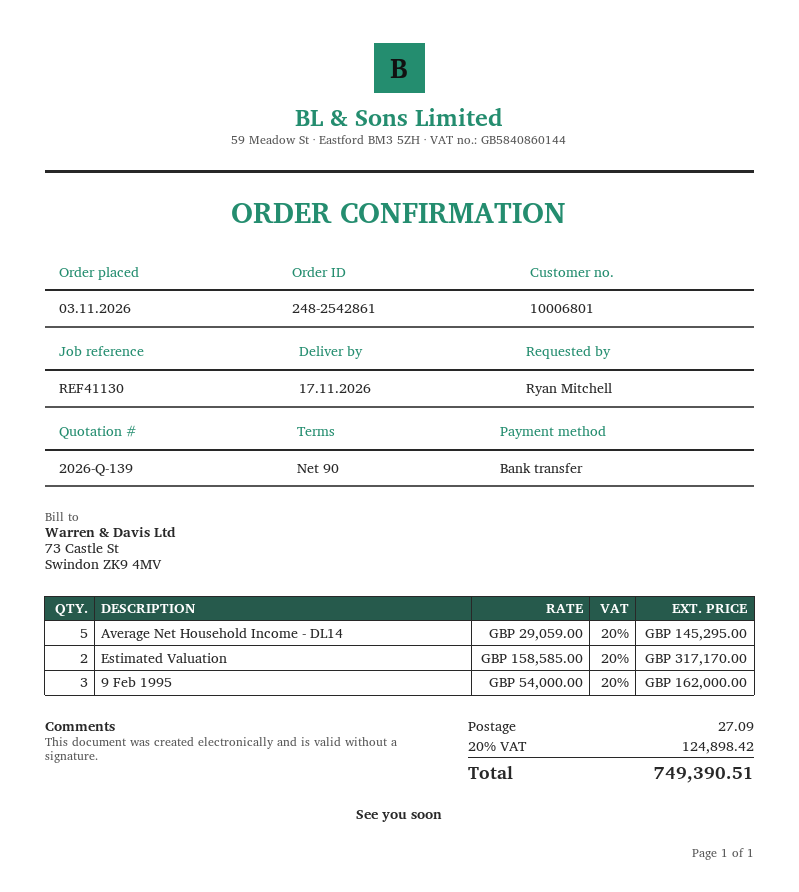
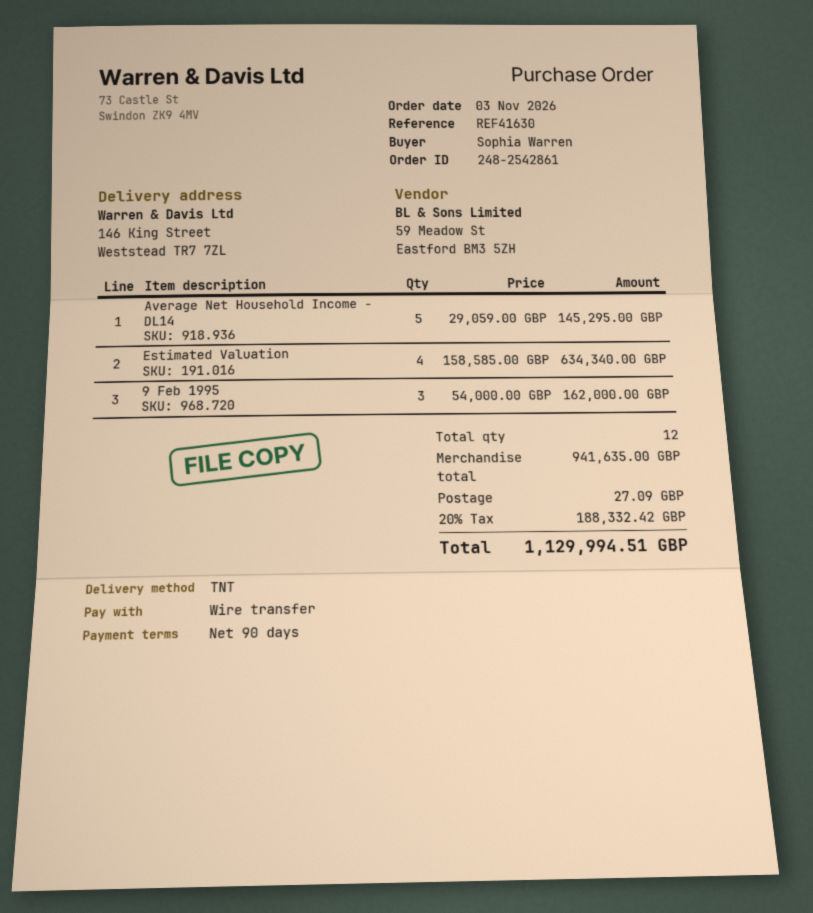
reference: REF41130 -> REF41630
ordered by: Ryan Mitchell -> Sophia Warren
Estimated Valuation: 2 x 158585.00 = 317170.00 -> 4 x 158585.00 = 634340.00
tax: 20% = 124898.42 -> 20% = 188332.42
total: 749390.51 -> 1129994.51

